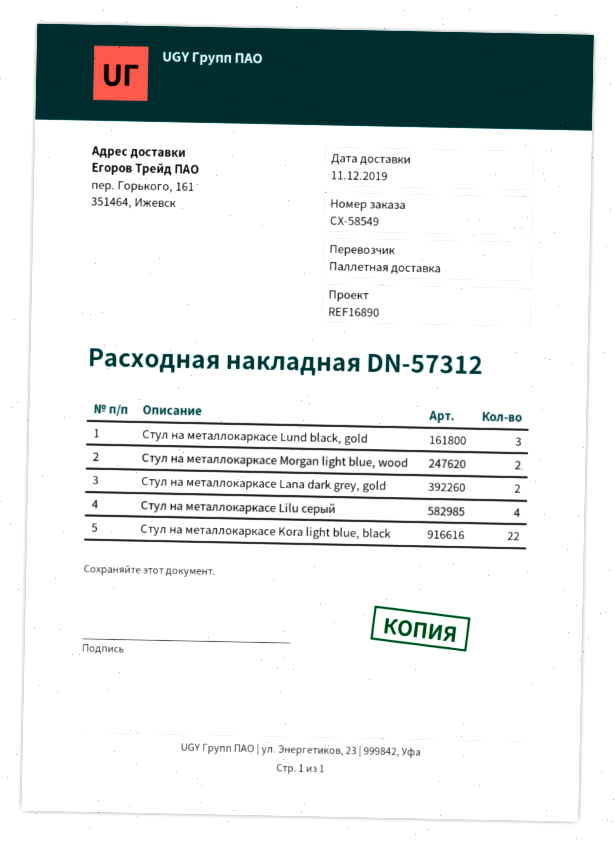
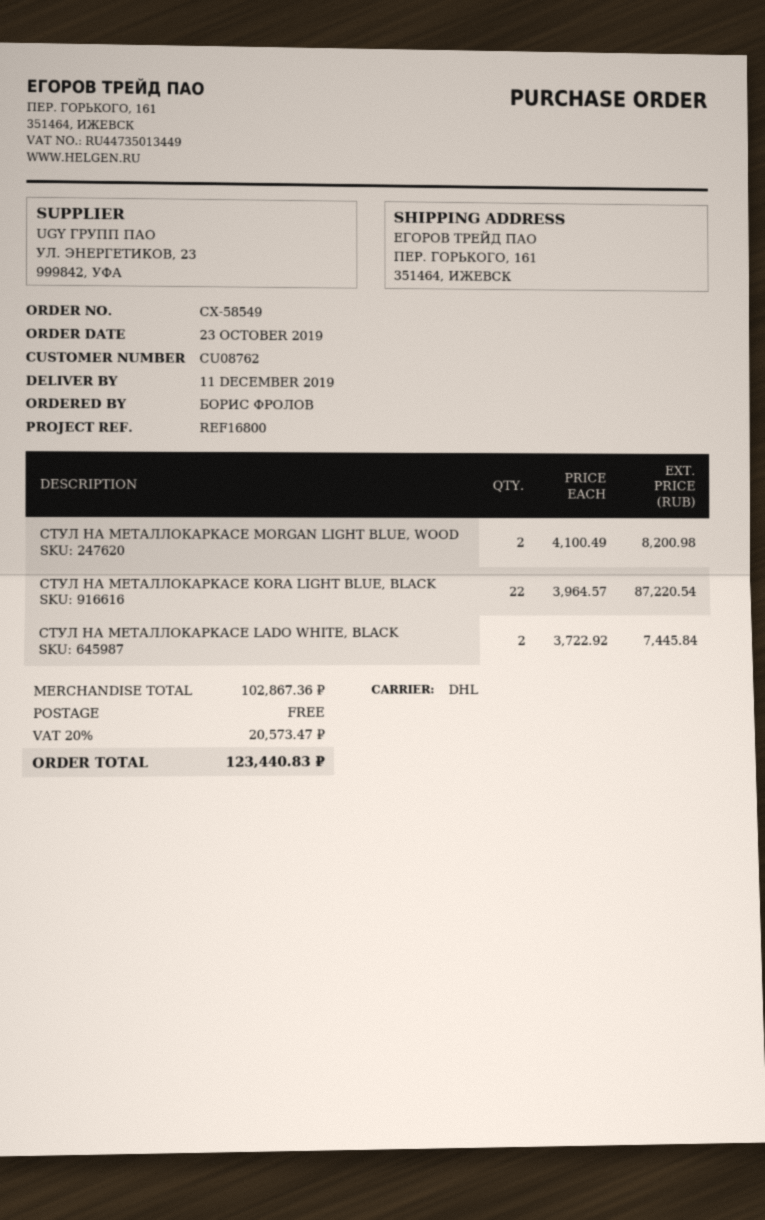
reference: REF16890 -> REF16800
shipping method: pallet freight -> DHL
Стул на металлокаркасе Lund black, gold: 3 -> none
Стул на металлокаркасе Lana dark grey, gold: 2 -> none
Стул на металлокаркасе Lilu серый: 4 -> none
СТУЛ НА МЕТАЛЛОКАРКАСЕ LADO WHITE, BLACK: none -> 2

